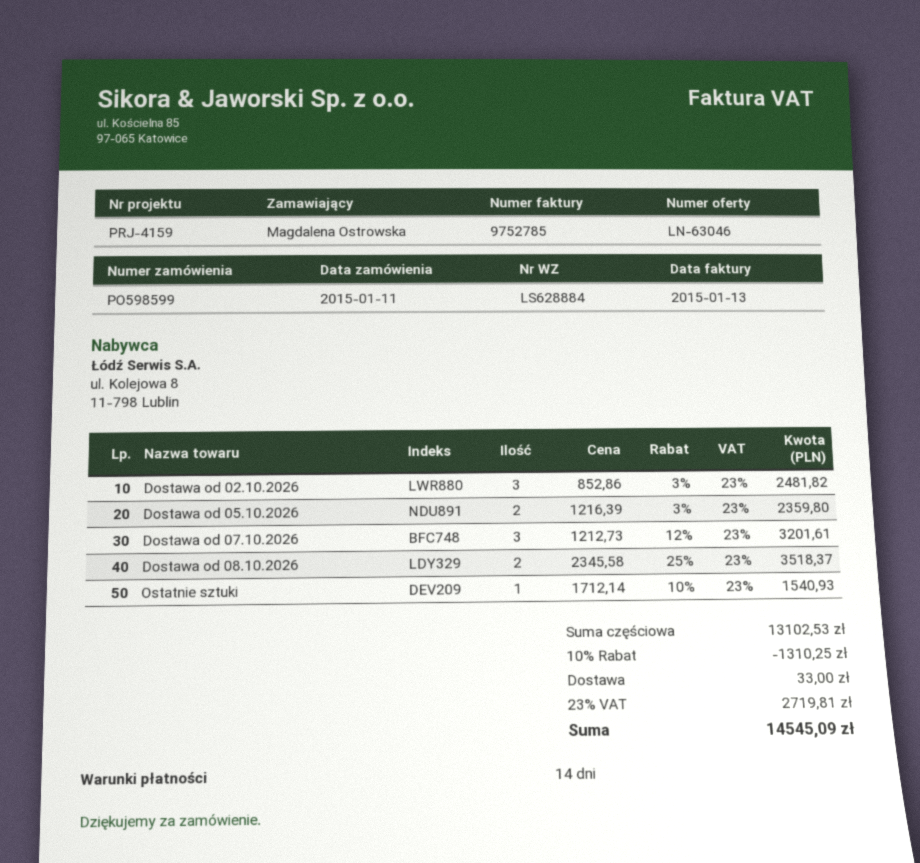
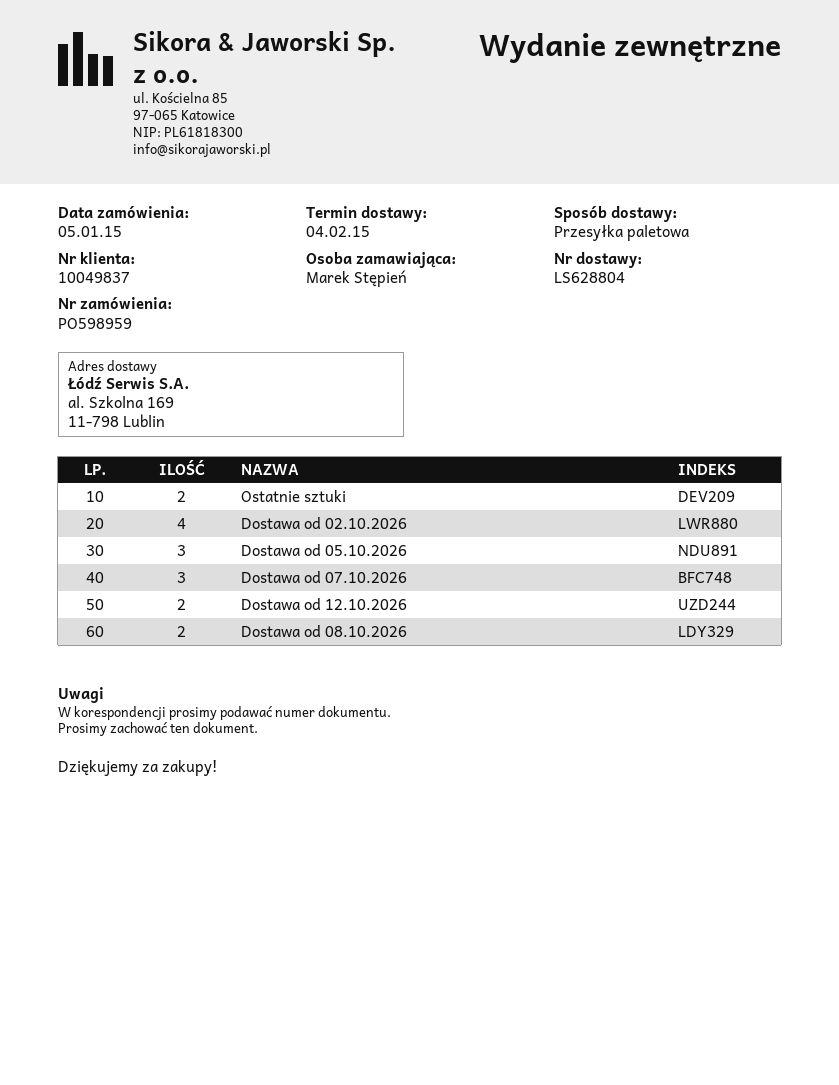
order number: PO598599 -> PO598959
order date: 2015-01-11 -> 2015-01-05
delivery note number: LS628884 -> LS628804
ordered by: Magdalena Ostrowska -> Marek Stępień
Dostawa od 02.10.2026: 3 -> 4
Dostawa od 05.10.2026: 2 -> 3
Ostatnie sztuki: 1 -> 2
Dostawa od 12.10.2026: none -> 2

